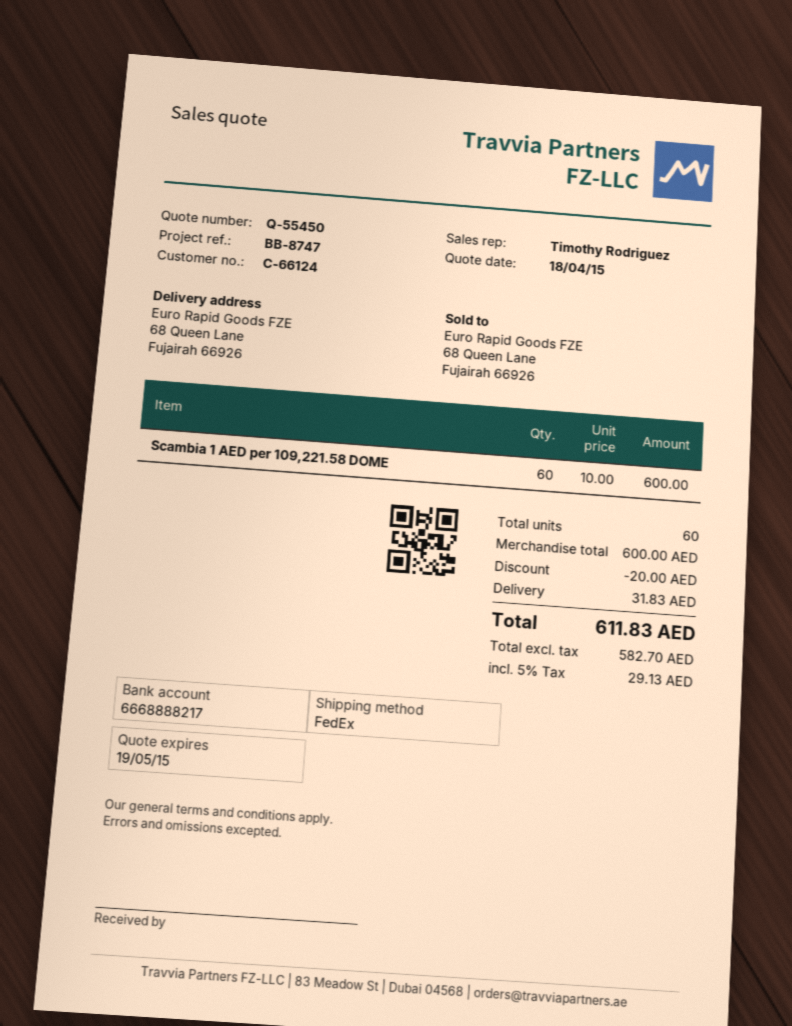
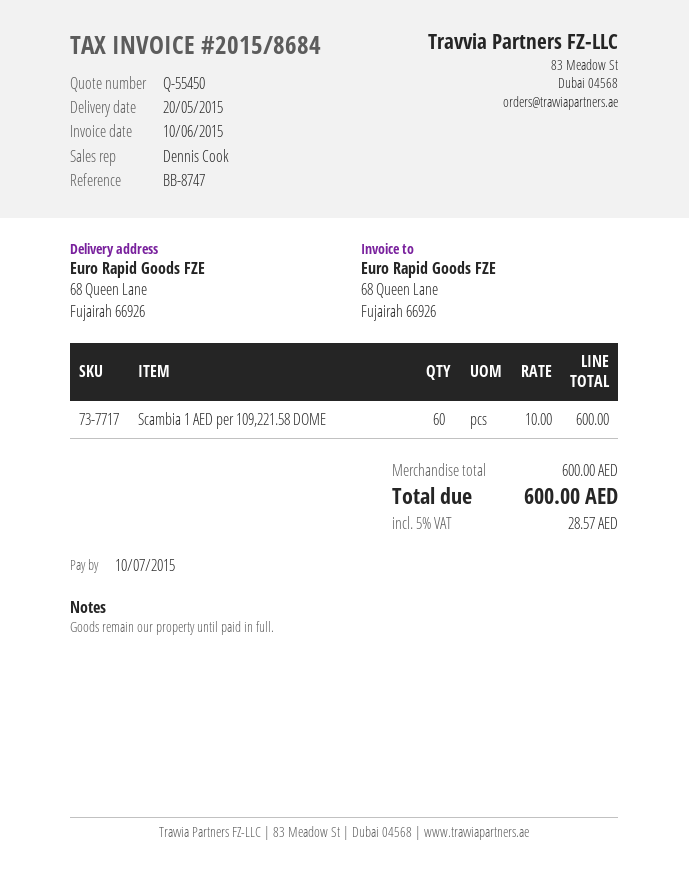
sales rep: Timothy Rodriguez -> Dennis Cook
discount: 20.00 -> none
shipping: 31.83 -> none
tax: 5% = 29.13 -> 5% = 28.57
total: 611.83 -> 600.00

